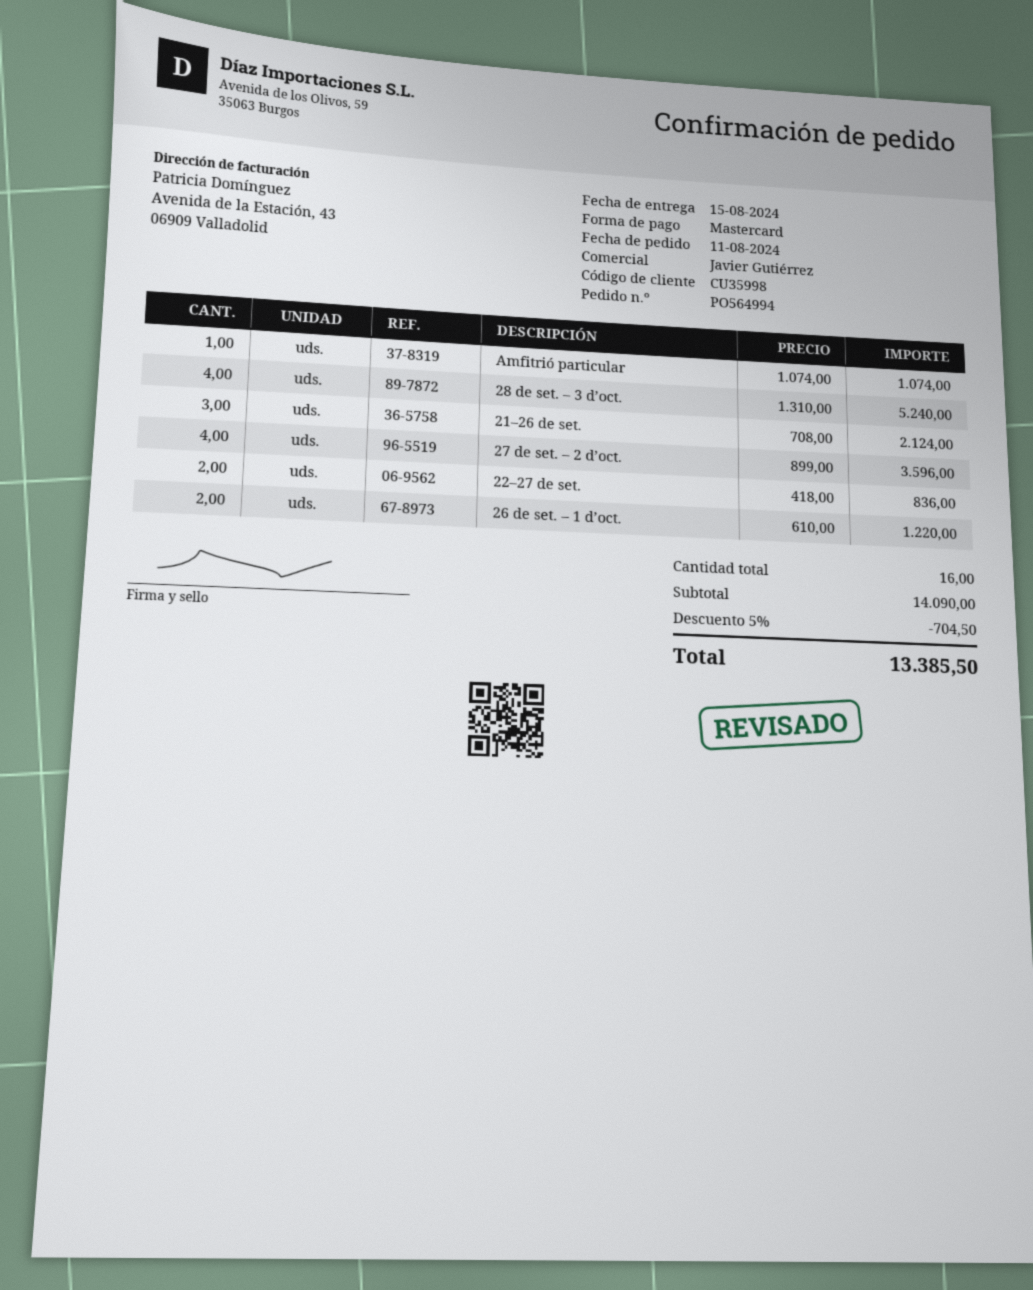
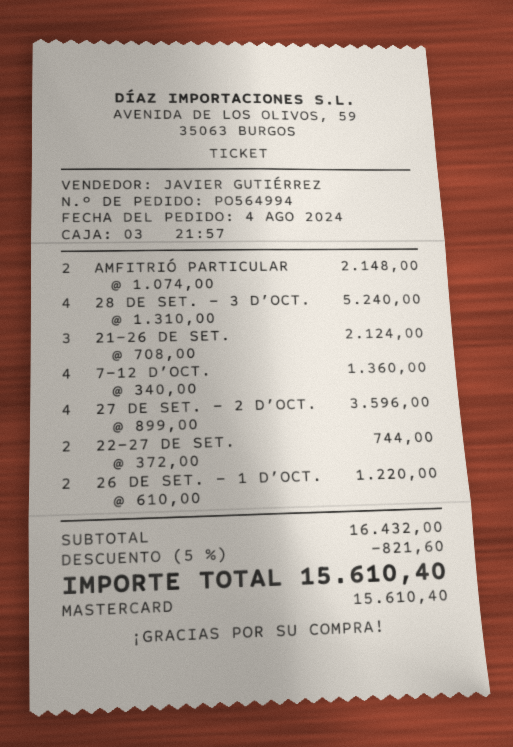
order date: 2024-08-11 -> 2024-08-04
Amfitrió particular: 1 x 1074.00 = 1074.00 -> 2 x 1074.00 = 2148.00
22–27 de set.: 2 x 418.00 = 836.00 -> 2 x 372.00 = 744.00
7–12 D’OCT.: none -> 4 x 340.00 = 1360.00
subtotal: 14090.00 -> 16432.00
discount: 5% = 704.50 -> 5% = 821.60
total: 13385.50 -> 15610.40

